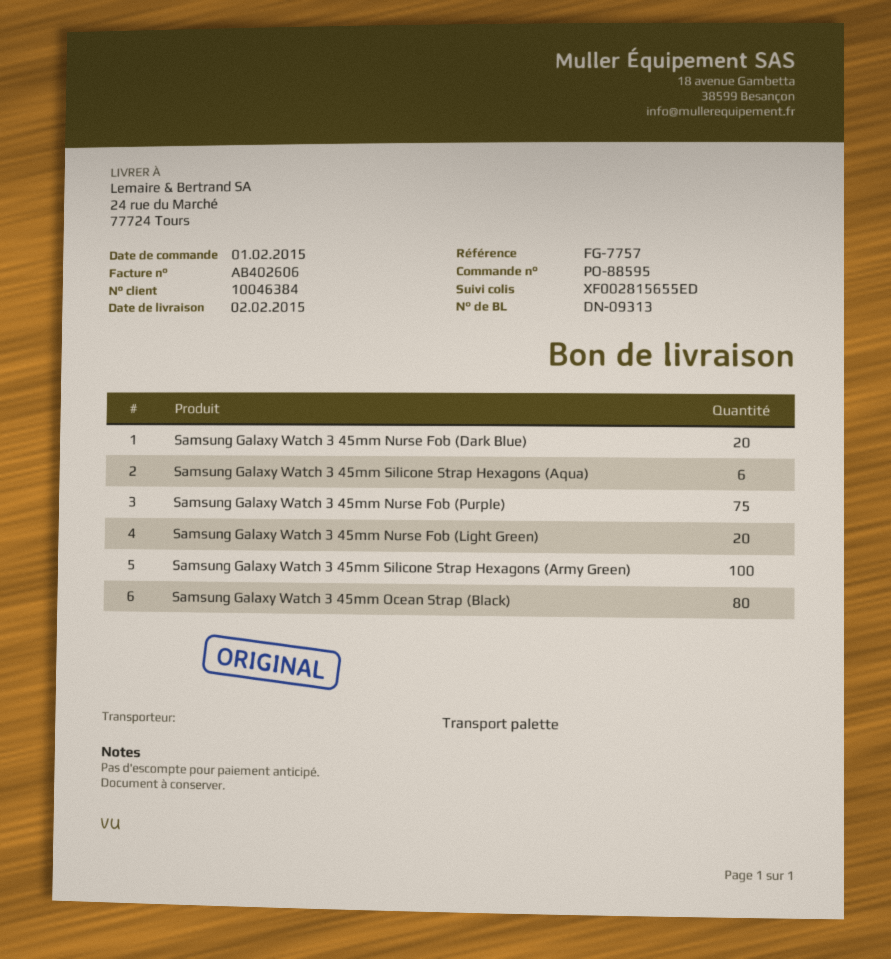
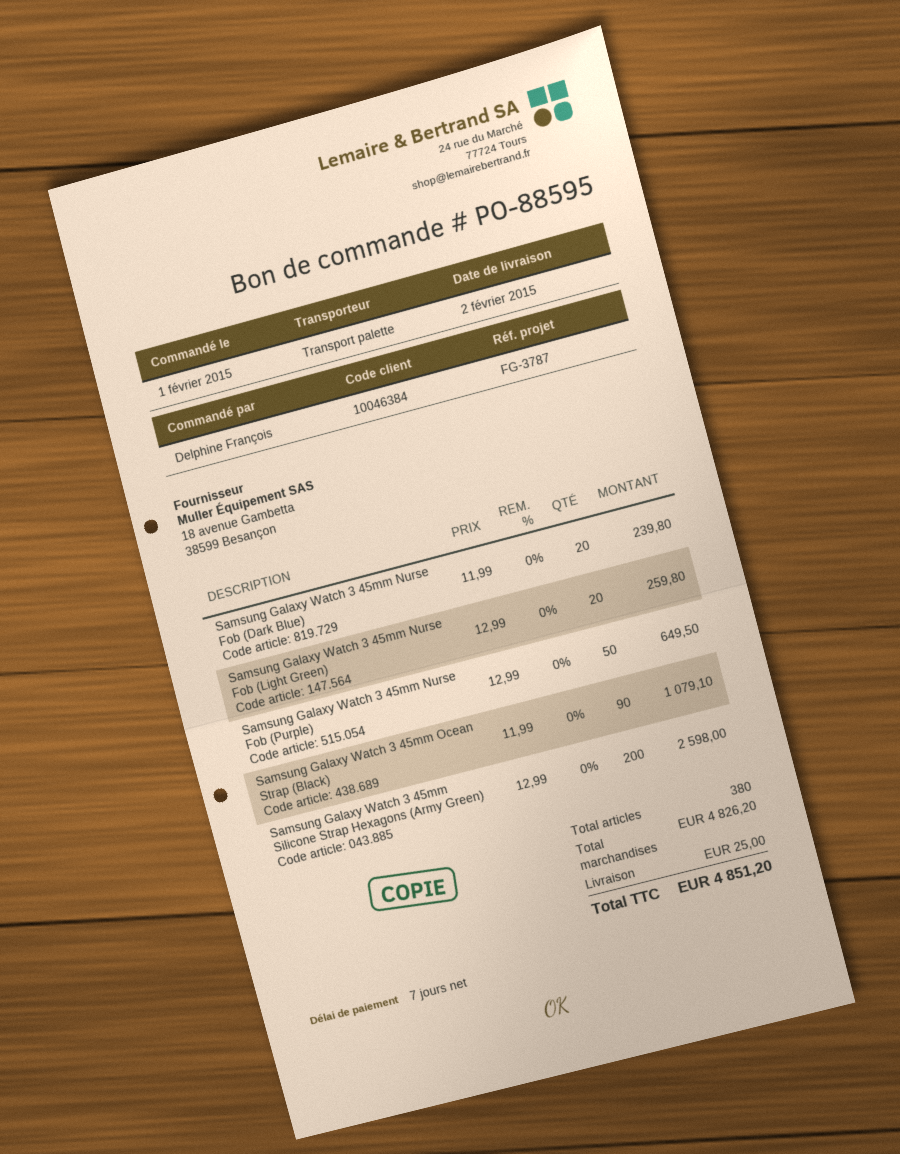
reference: FG-7757 -> FG-3787
Samsung Galaxy Watch 3 45mm Silicone Strap Hexagons (Aqua): 6 -> none
Samsung Galaxy Watch 3 45mm Nurse Fob (Purple): 75 -> 50
Samsung Galaxy Watch 3 45mm Silicone Strap Hexagons (Army Green): 100 -> 200
Samsung Galaxy Watch 3 45mm Ocean Strap (Black): 80 -> 90

